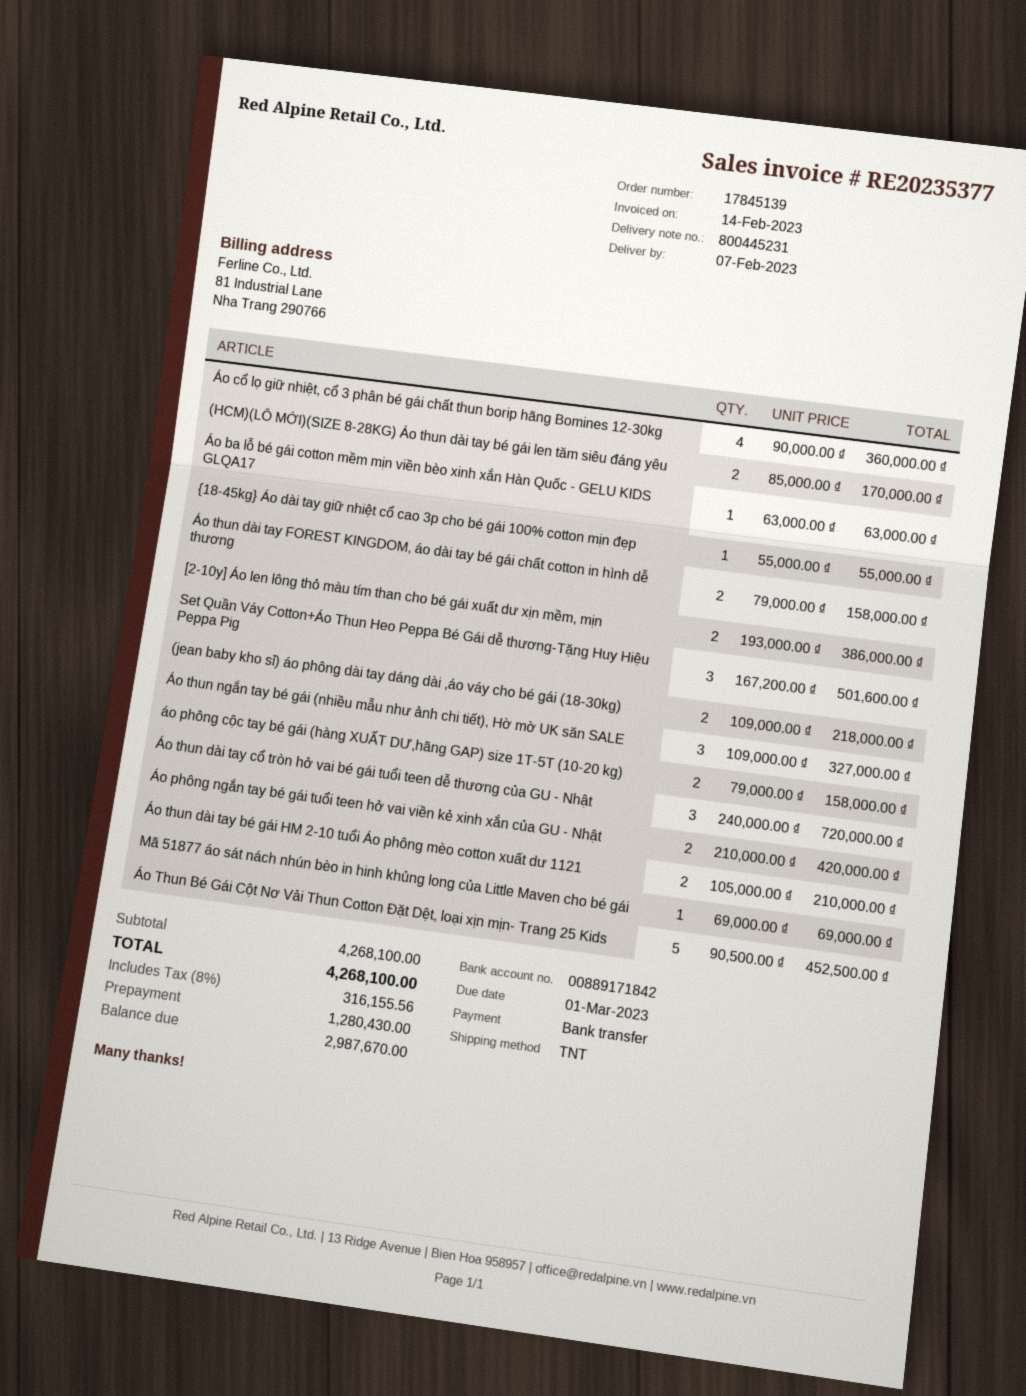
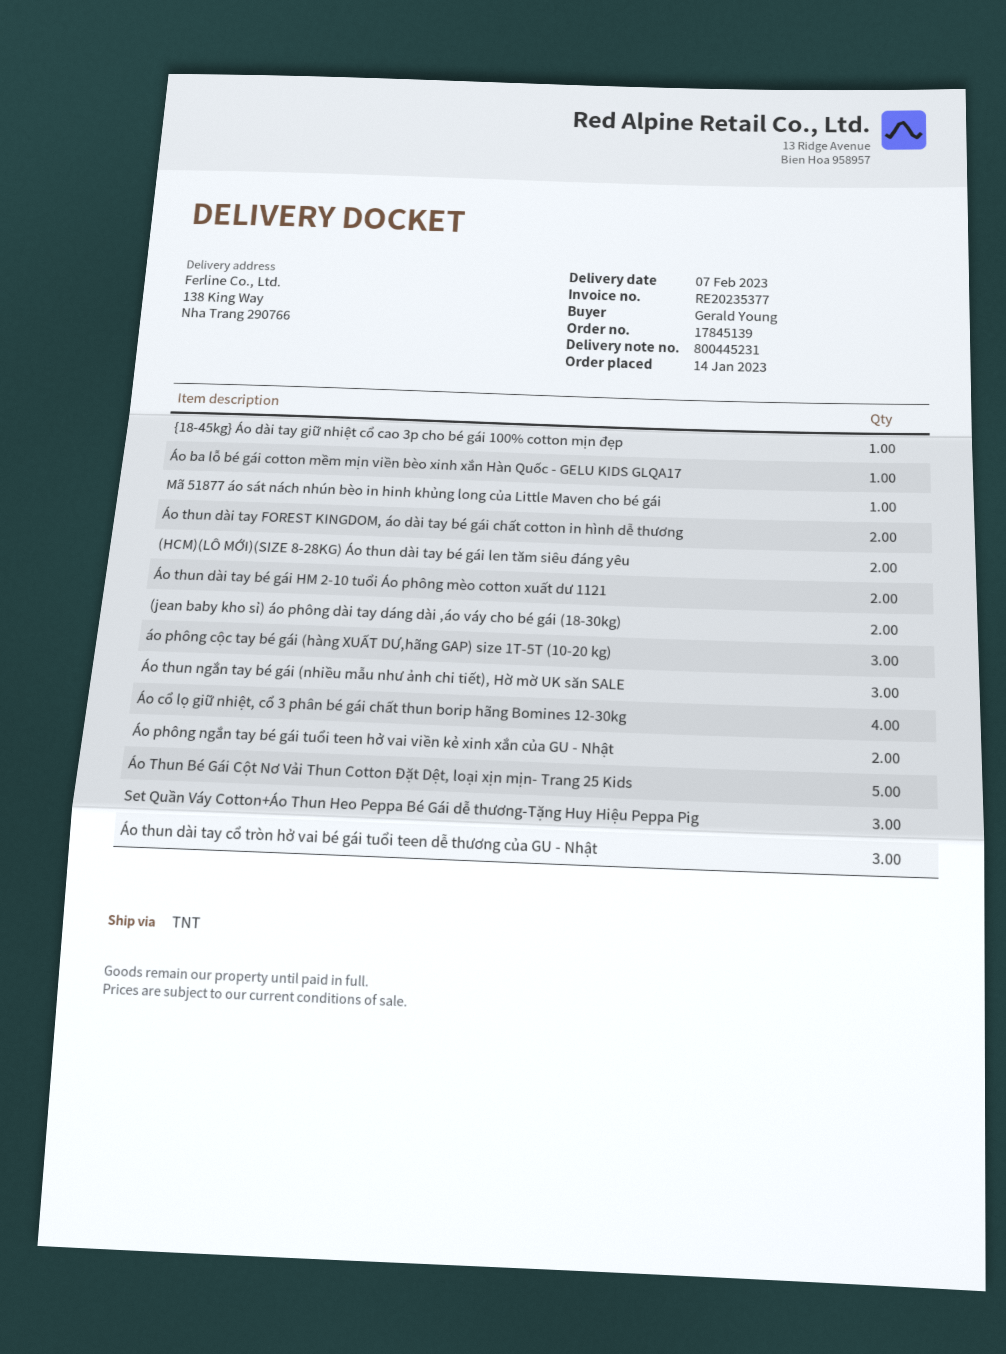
[2-10y] Áo len lông thỏ màu tím than cho bé gái xuất dư xịn mềm, mịn: 2 -> none
áo phông cộc tay bé gái (hàng XUẤT DƯ,hãng GAP) size 1T-5T (10-20 kg): 2 -> 3

